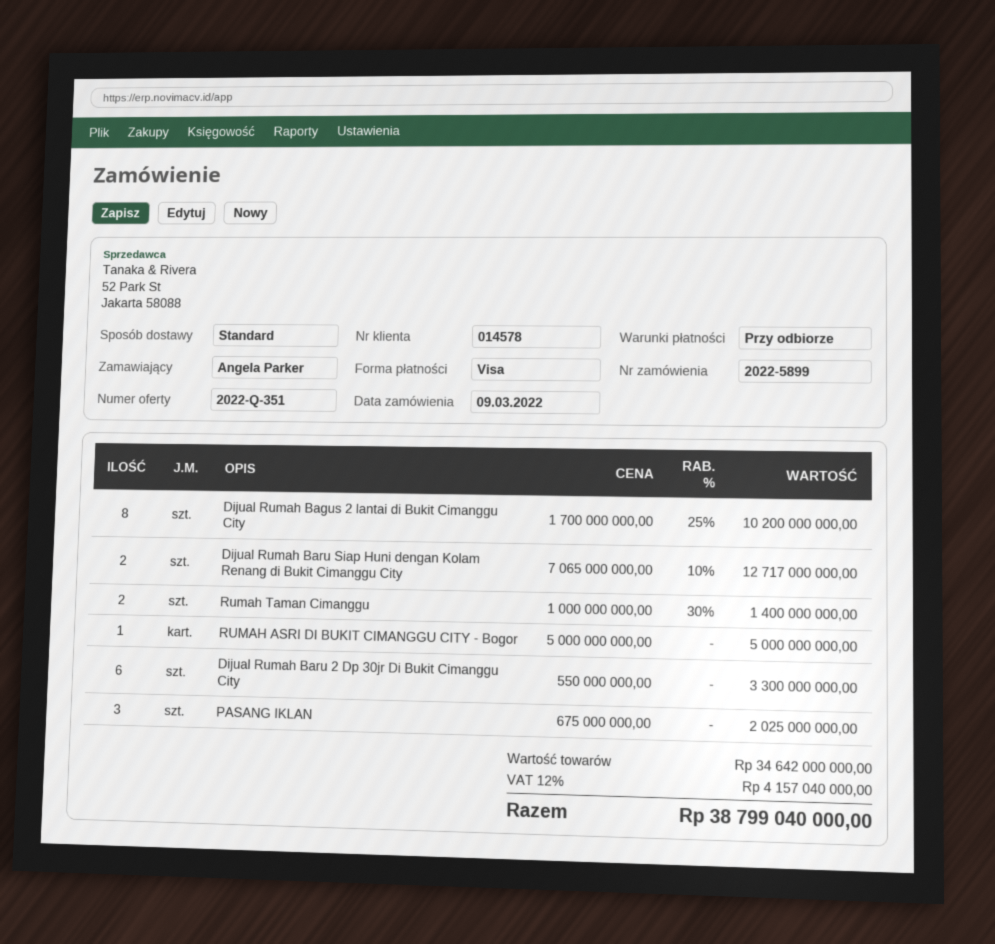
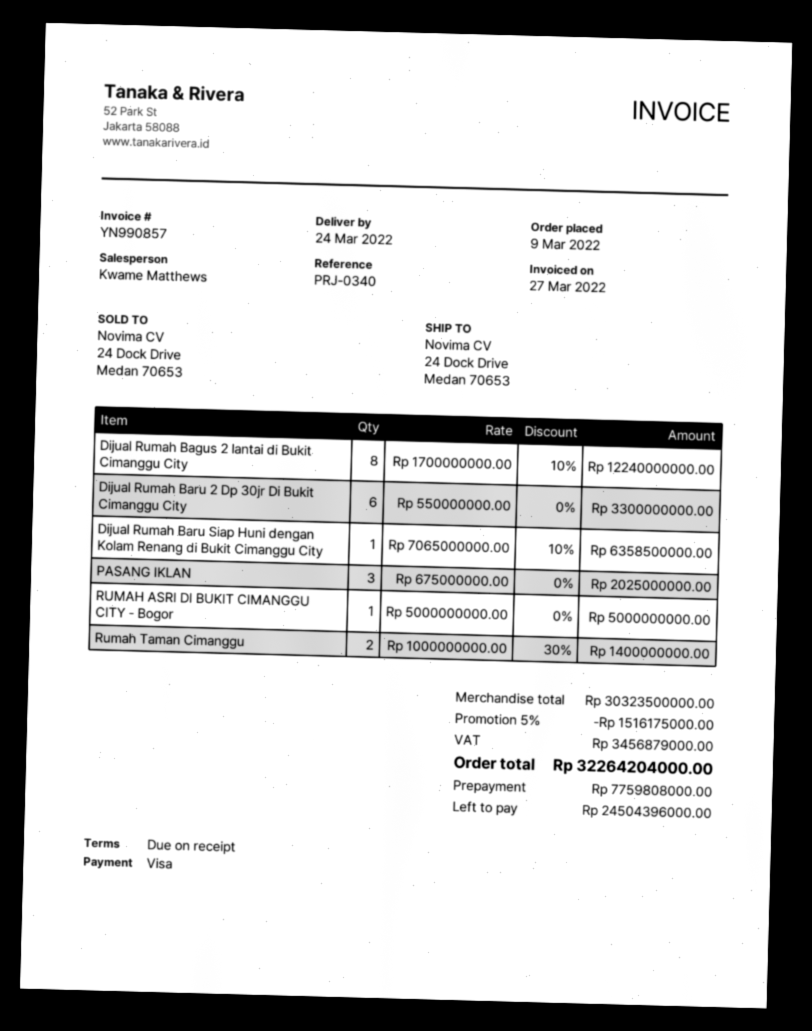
Dijual Rumah Bagus 2 lantai di Bukit Cimanggu City: 8 x 1700000000.00 - 25% = 10200000000.00 -> 8 x 1700000000.00 - 10% = 12240000000.00
Dijual Rumah Baru Siap Huni dengan Kolam Renang di Bukit Cimanggu City: 2 x 7065000000.00 - 10% = 12717000000.00 -> 1 x 7065000000.00 - 10% = 6358500000.00
subtotal: 34642000000.00 -> 30323500000.00
discount: none -> 5% = 1516175000.00
tax: 4157040000.00 -> 3456879000.00
total: 38799040000.00 -> 32264204000.00

